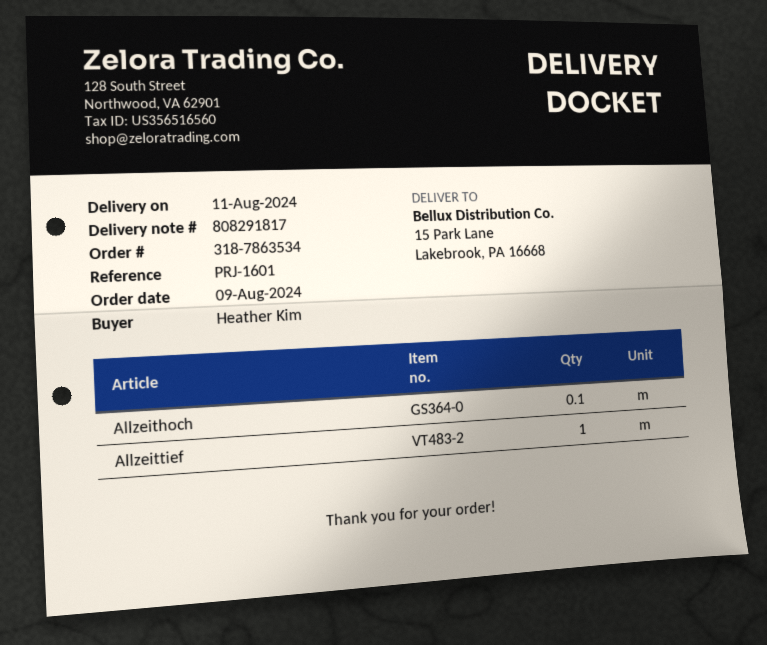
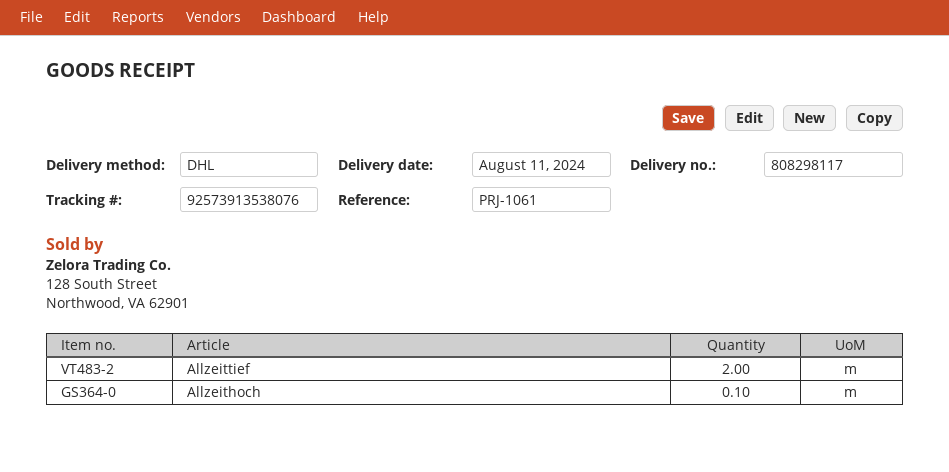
delivery note number: 808291817 -> 808298117
reference: PRJ-1601 -> PRJ-1061
Allzeittief: 1 -> 2

